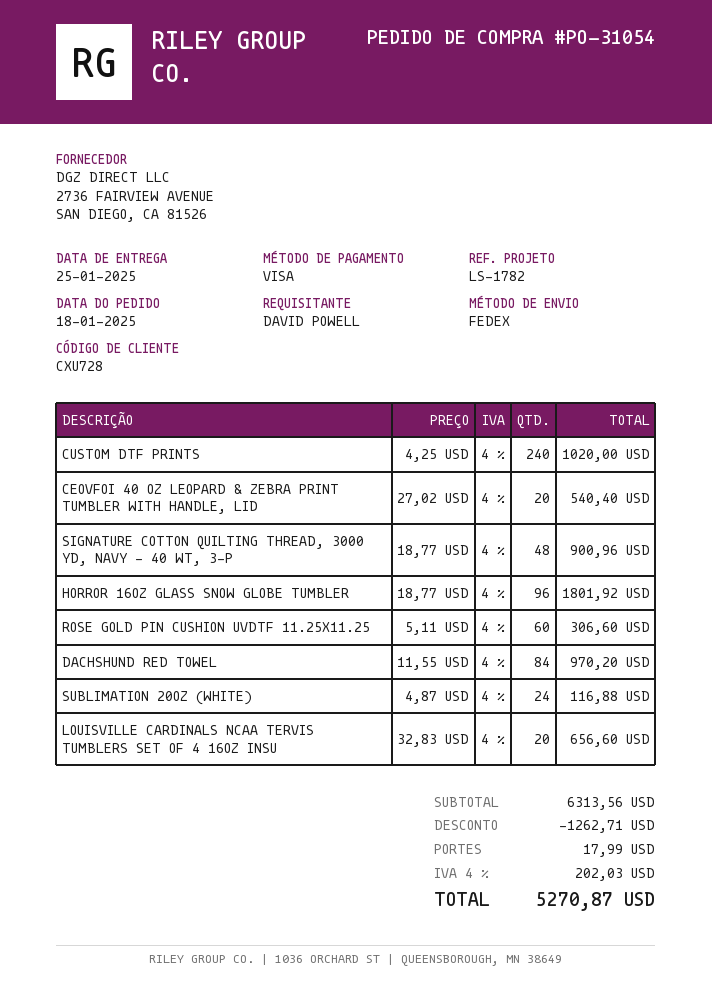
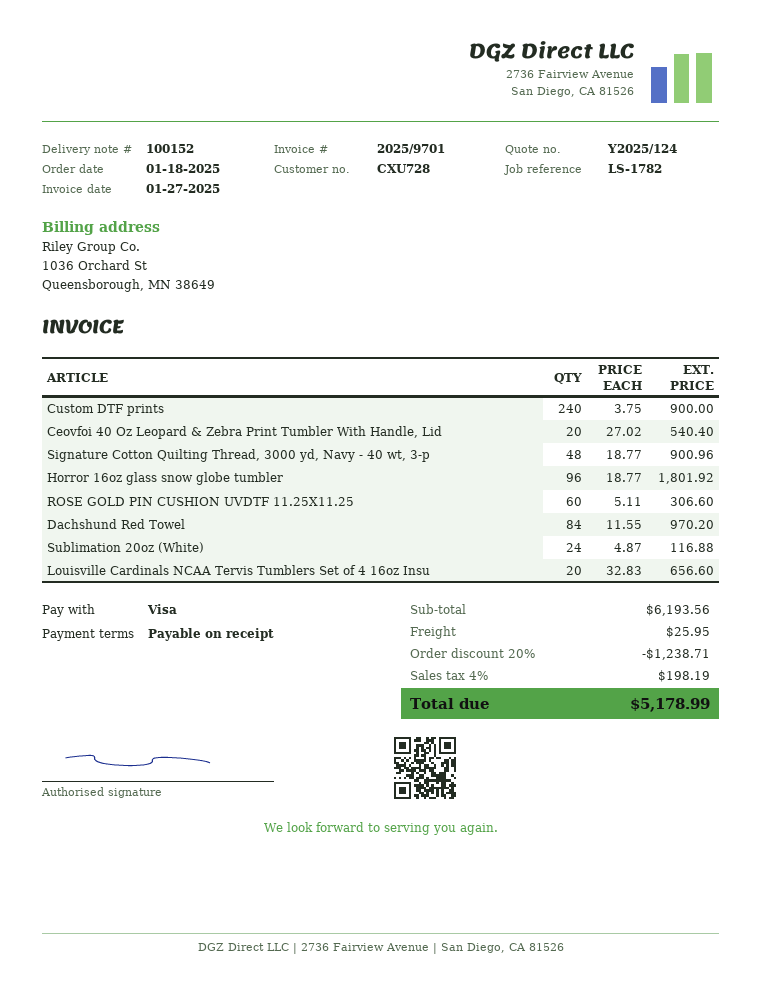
CUSTOM DTF PRINTS: 240 x 4.25 = 1020.00 -> 240 x 3.75 = 900.00
subtotal: 6313.56 -> 6193.56
discount: 1262.71 -> 1238.71
shipping: 17.99 -> 25.95
tax: 4% = 202.03 -> 4% = 198.19
total: 5270.87 -> 5178.99

